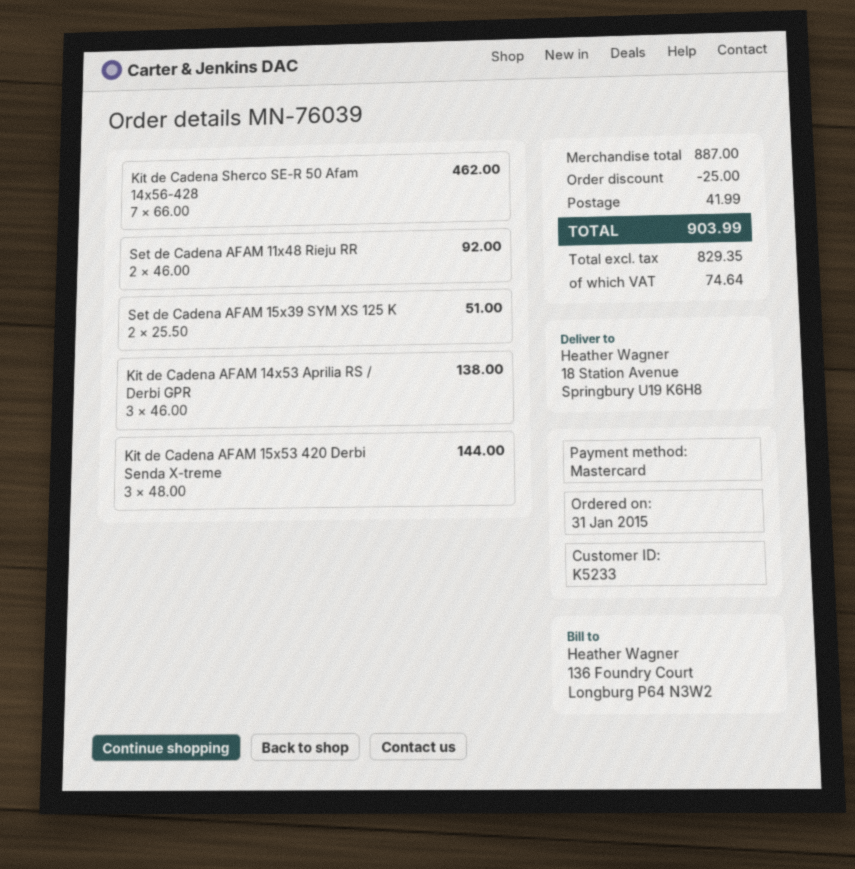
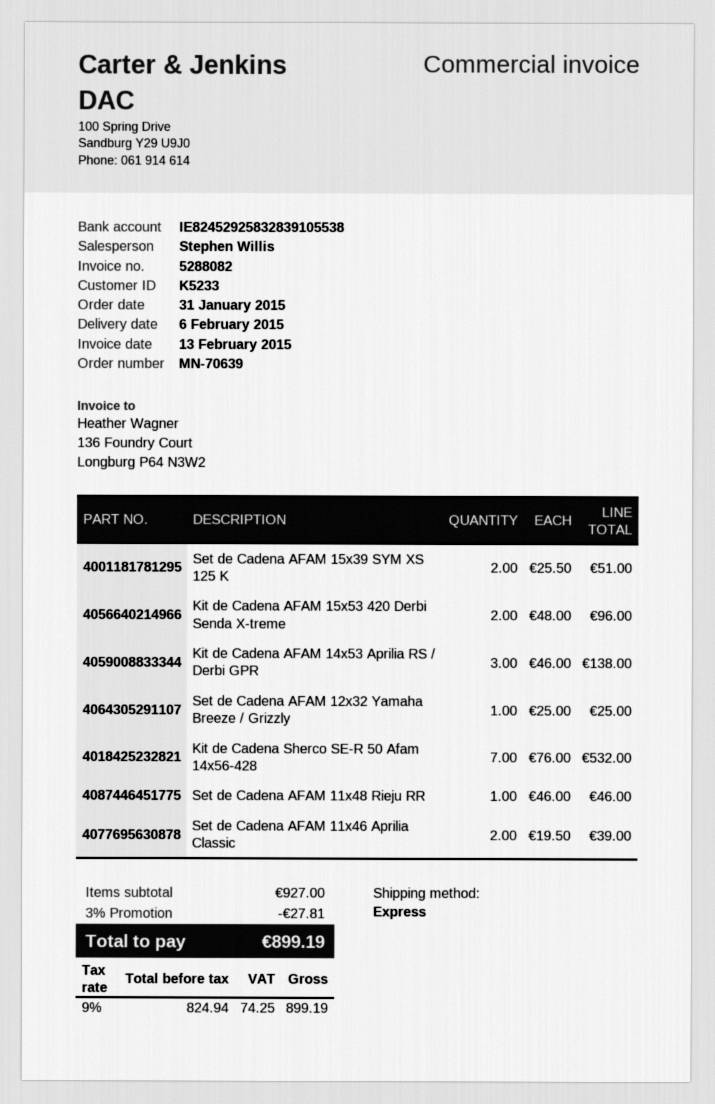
order number: MN-76039 -> MN-70639
Kit de Cadena Sherco SE-R 50 Afam 14x56-428: 7 x 66.00 = 462.00 -> 7 x 76.00 = 532.00
Set de Cadena AFAM 11x48 Rieju RR: 2 x 46.00 = 92.00 -> 1 x 46.00 = 46.00
Kit de Cadena AFAM 15x53 420 Derbi Senda X-treme: 3 x 48.00 = 144.00 -> 2 x 48.00 = 96.00
Set de Cadena AFAM 12x32 Yamaha Breeze / Grizzly: none -> 1 x 25.00 = 25.00
Set de Cadena AFAM 11x46 Aprilia Classic: none -> 2 x 19.50 = 39.00
subtotal: 887.00 -> 927.00
discount: 25.00 -> 27.81
shipping: 41.99 -> none
net: 829.35 -> 824.94
tax: 74.64 -> 74.25
total: 903.99 -> 899.19

